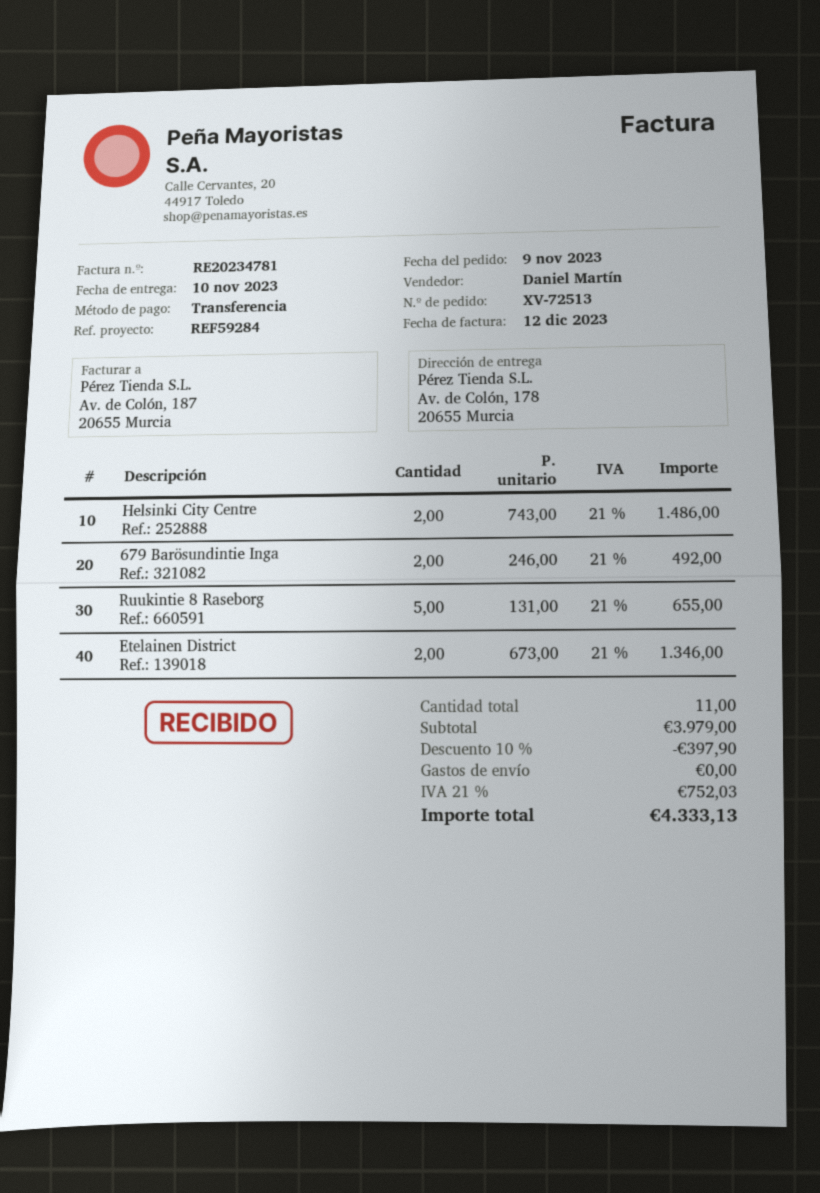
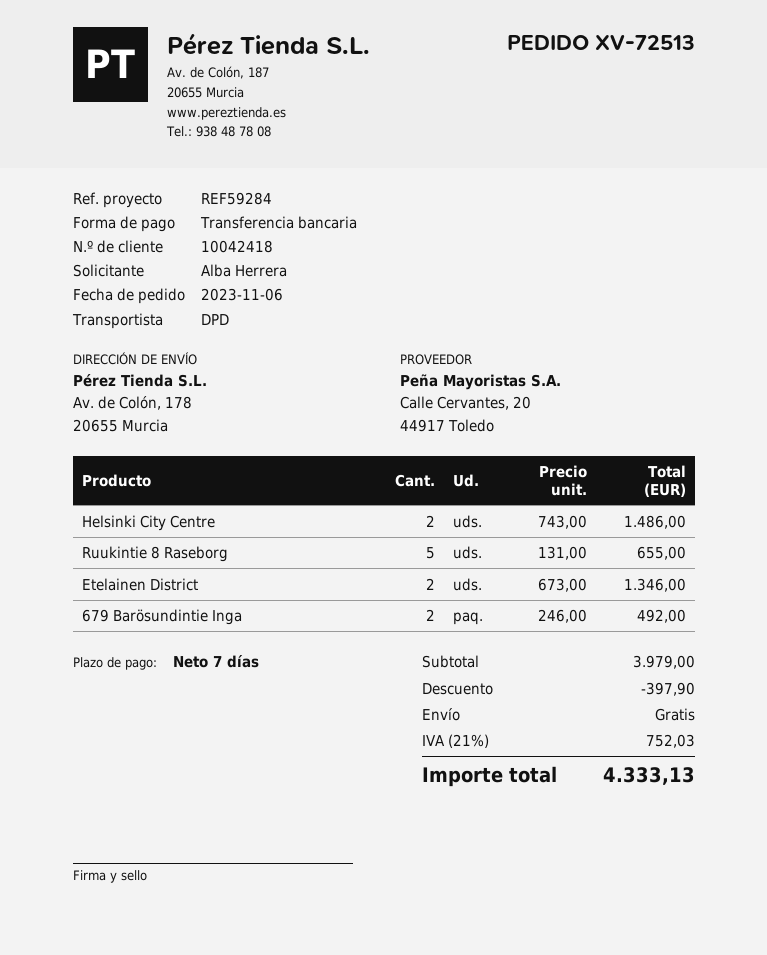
order date: 2023-11-09 -> 2023-11-06

